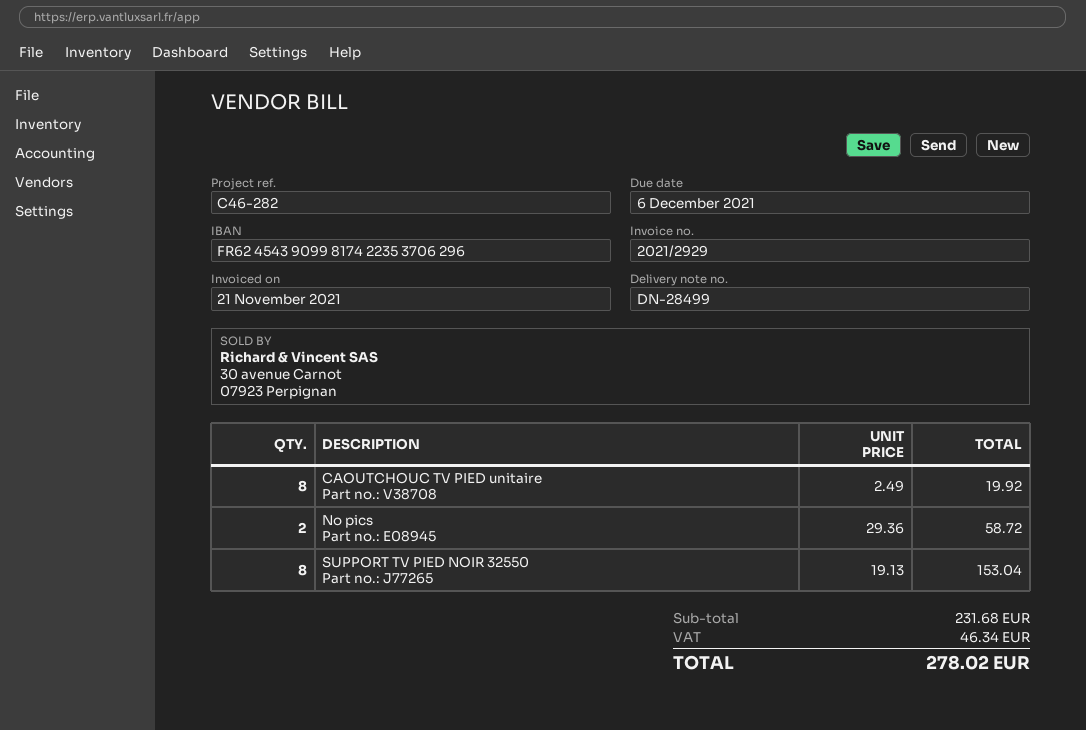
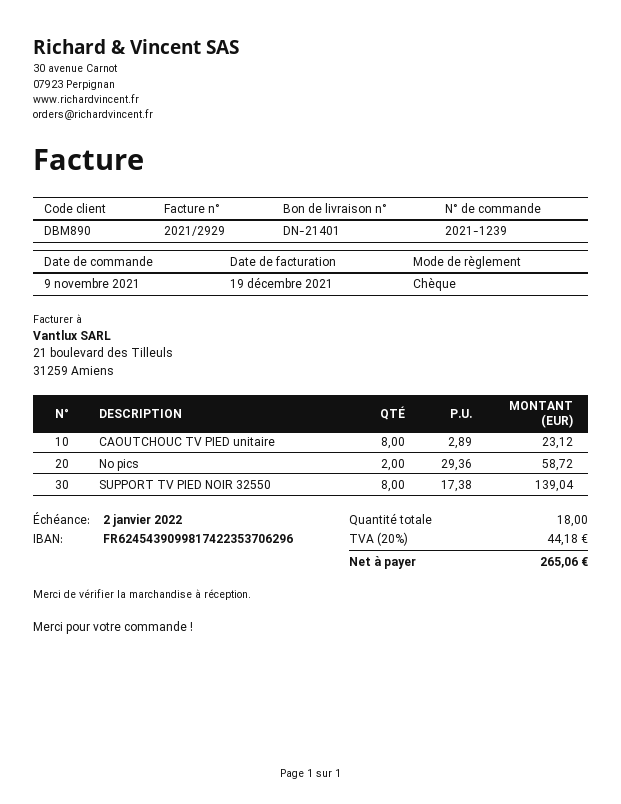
delivery note number: DN-28499 -> DN-21401
invoice date: 2021-11-21 -> 2021-12-19
due date: 2021-12-06 -> 2022-01-02
CAOUTCHOUC TV PIED unitaire: 8 x 2.49 = 19.92 -> 8 x 2.89 = 23.12
SUPPORT TV PIED NOIR 32550: 8 x 19.13 = 153.04 -> 8 x 17.38 = 139.04
tax: 46.34 -> 44.18
total: 278.02 -> 265.06

